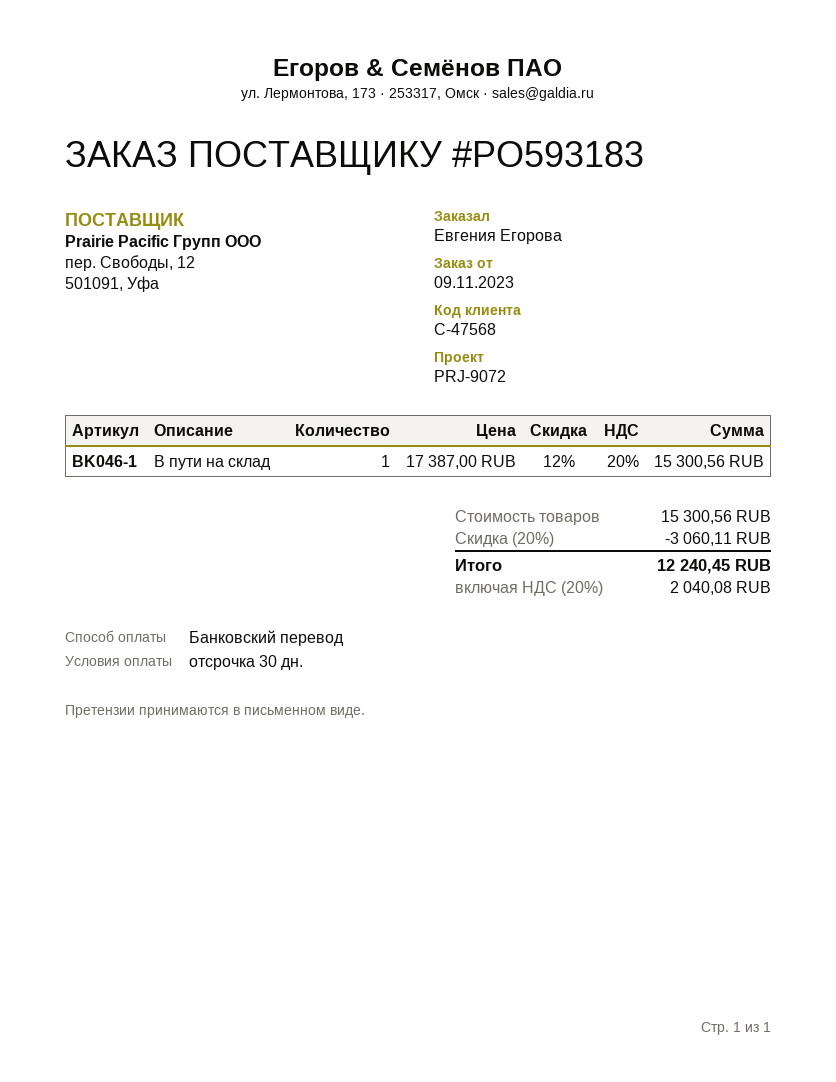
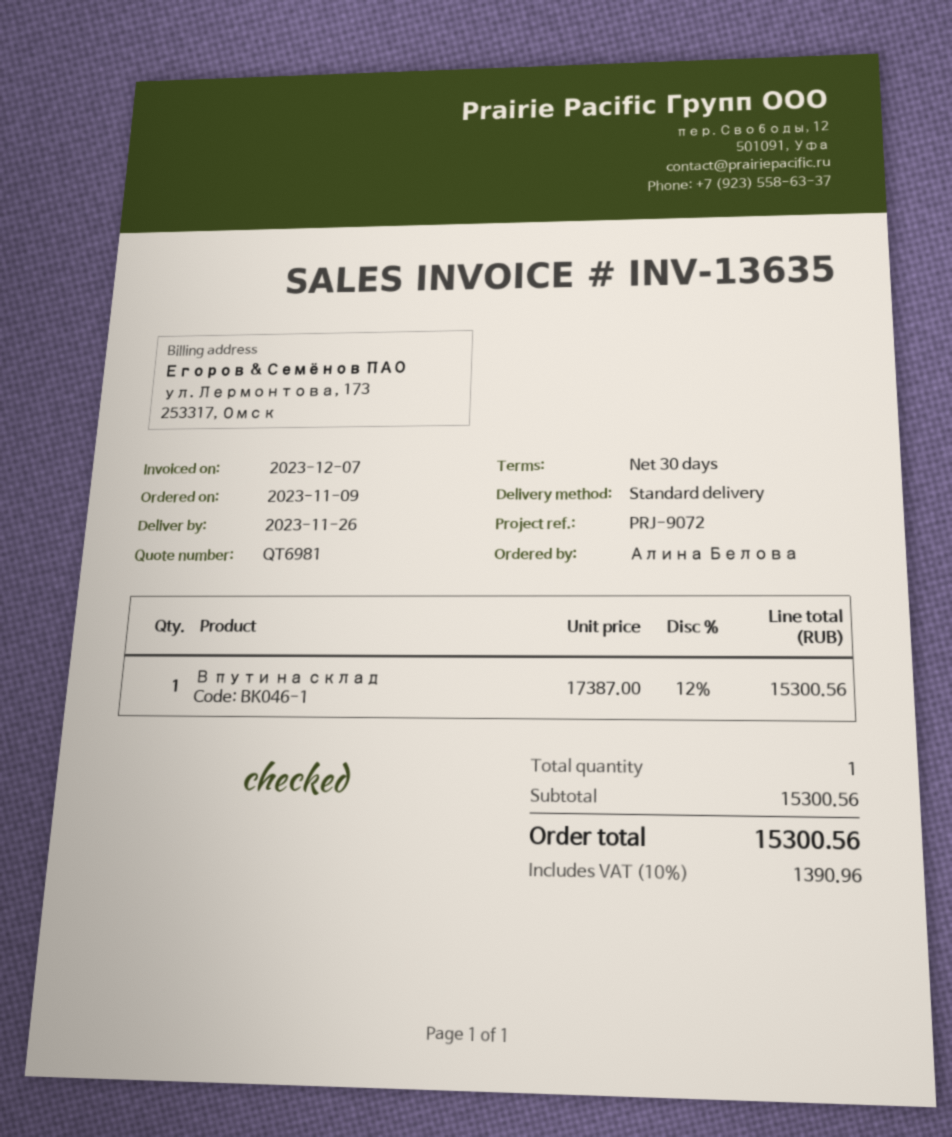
ordered by: Евгения Егорова -> Алина Белова
discount: 20% = 3060.11 -> none
tax: 20% = 2040.08 -> 10% = 1390.96
total: 12240.45 -> 15300.56

